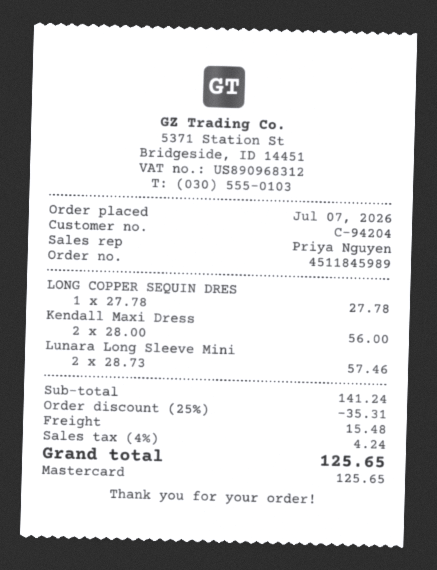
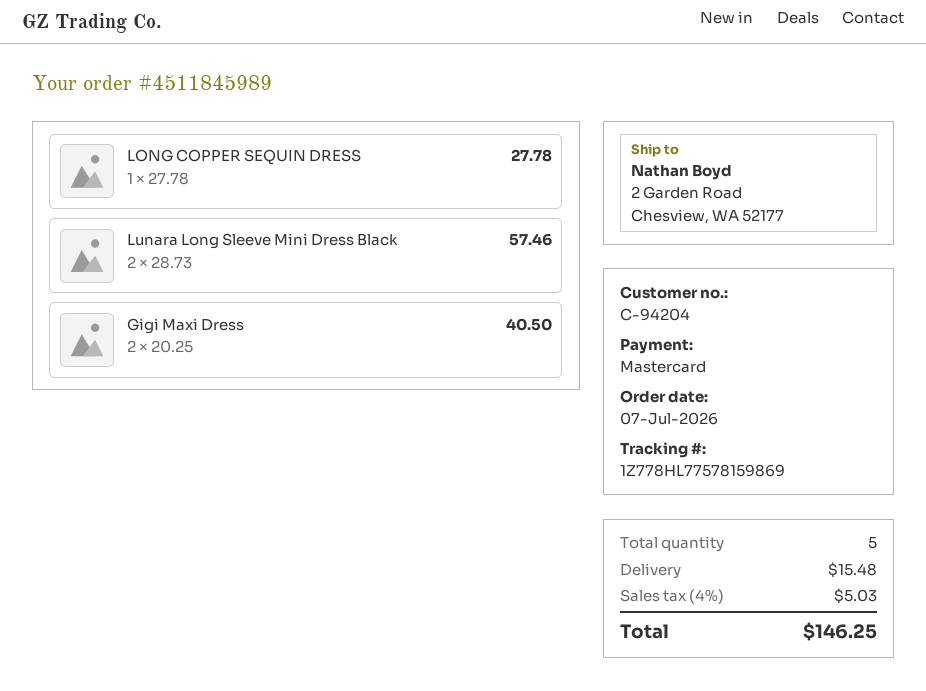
Kendall Maxi Dress: 2 x 28.00 = 56.00 -> none
Gigi Maxi Dress: none -> 2 x 20.25 = 40.50
discount: 25% = 35.31 -> none
tax: 4% = 4.24 -> 4% = 5.03
total: 125.65 -> 146.25

